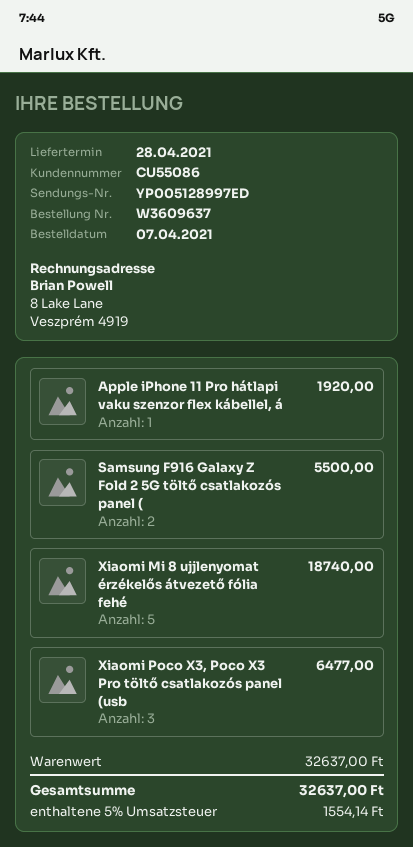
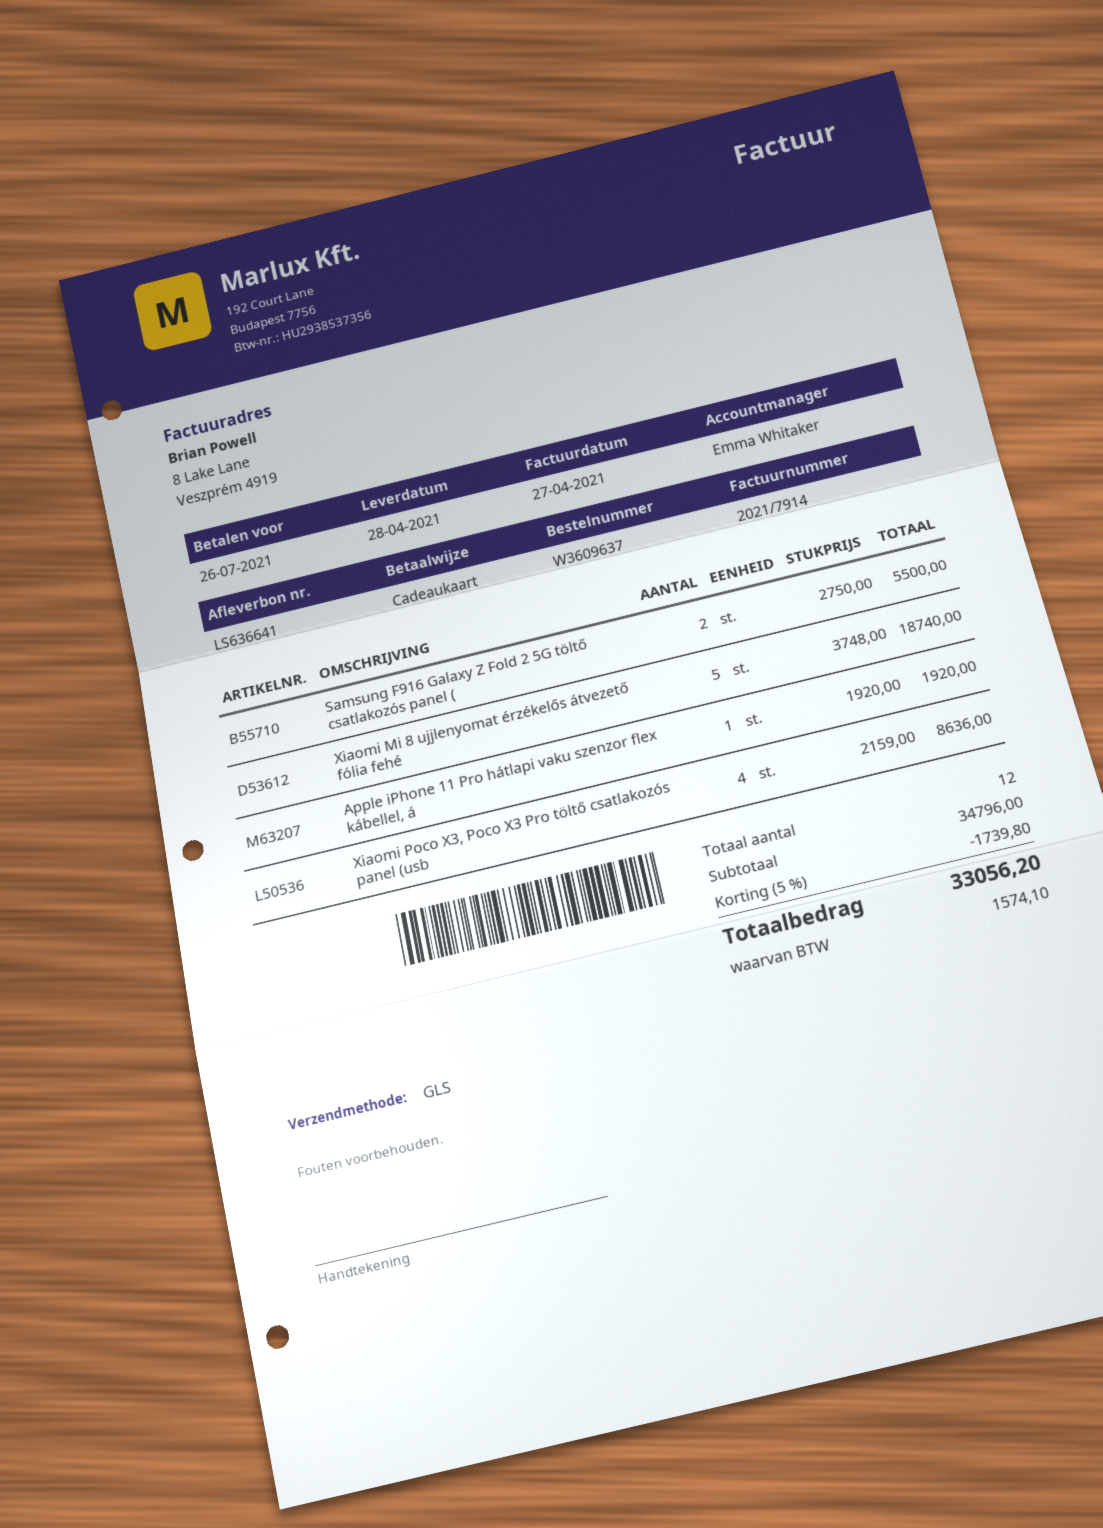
Xiaomi Poco X3, Poco X3 Pro töltő csatlakozós panel (usb: 3 for 6477.00 -> 4 for 8636.00
subtotal: 32637.00 -> 34796.00
discount: none -> 5% = 1739.80
tax: 1554.14 -> 1574.10
total: 32637.00 -> 33056.20

